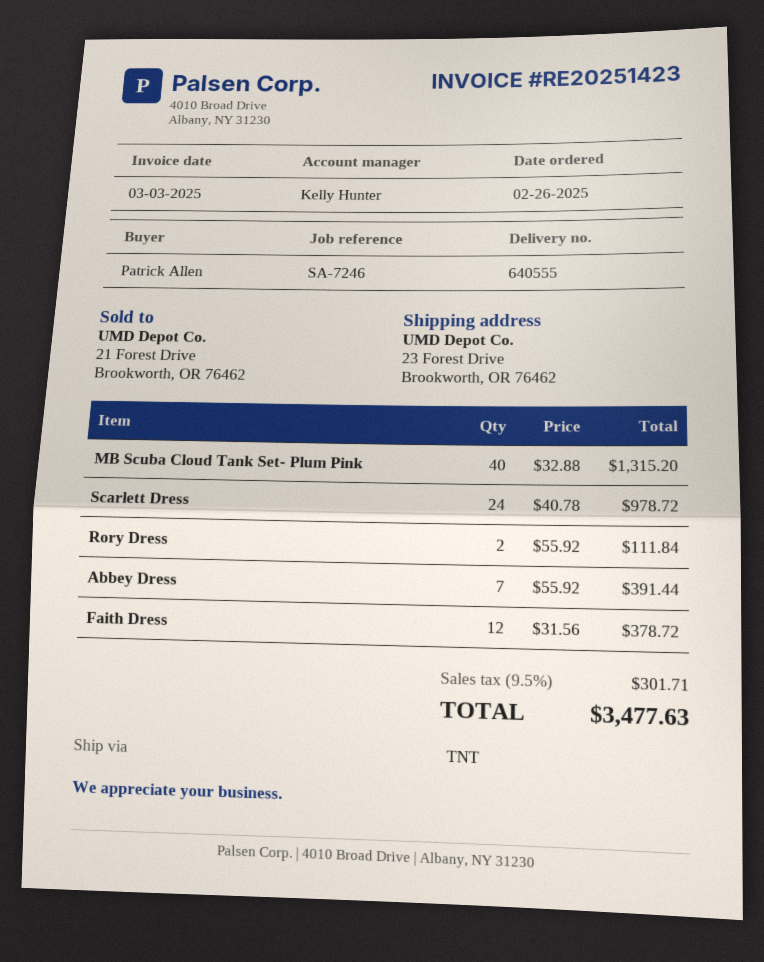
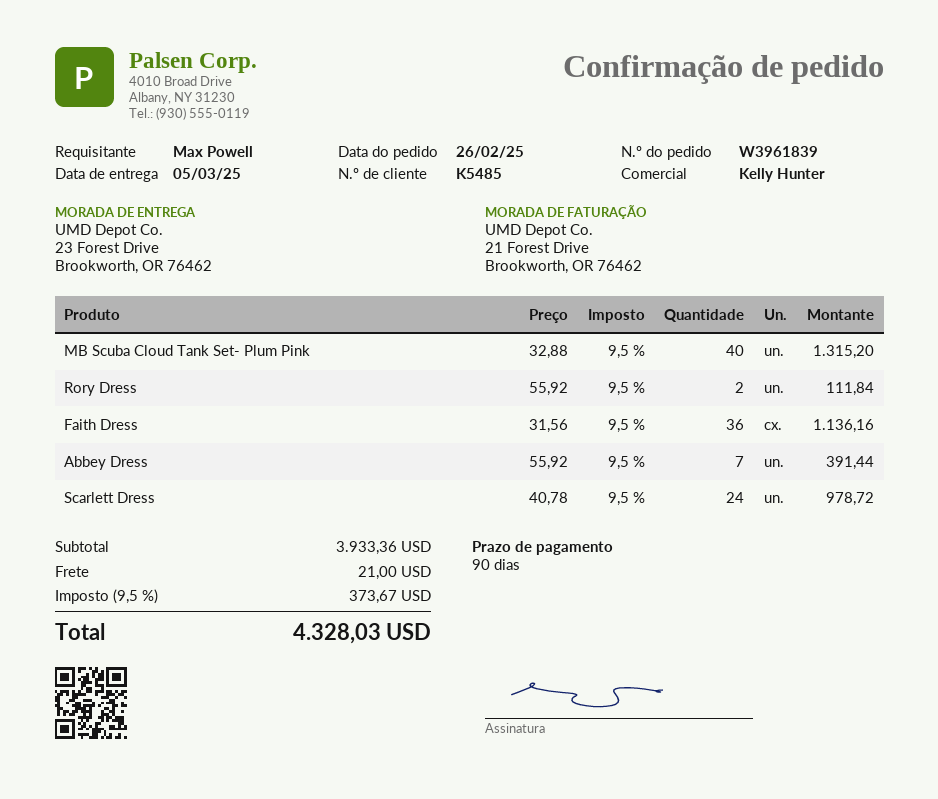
ordered by: Patrick Allen -> Max Powell
Faith Dress: 12 x 31.56 = 378.72 -> 36 x 31.56 = 1136.16
shipping: none -> 21.00
tax: 9.5% = 301.71 -> 9.5% = 373.67
total: 3477.63 -> 4328.03

